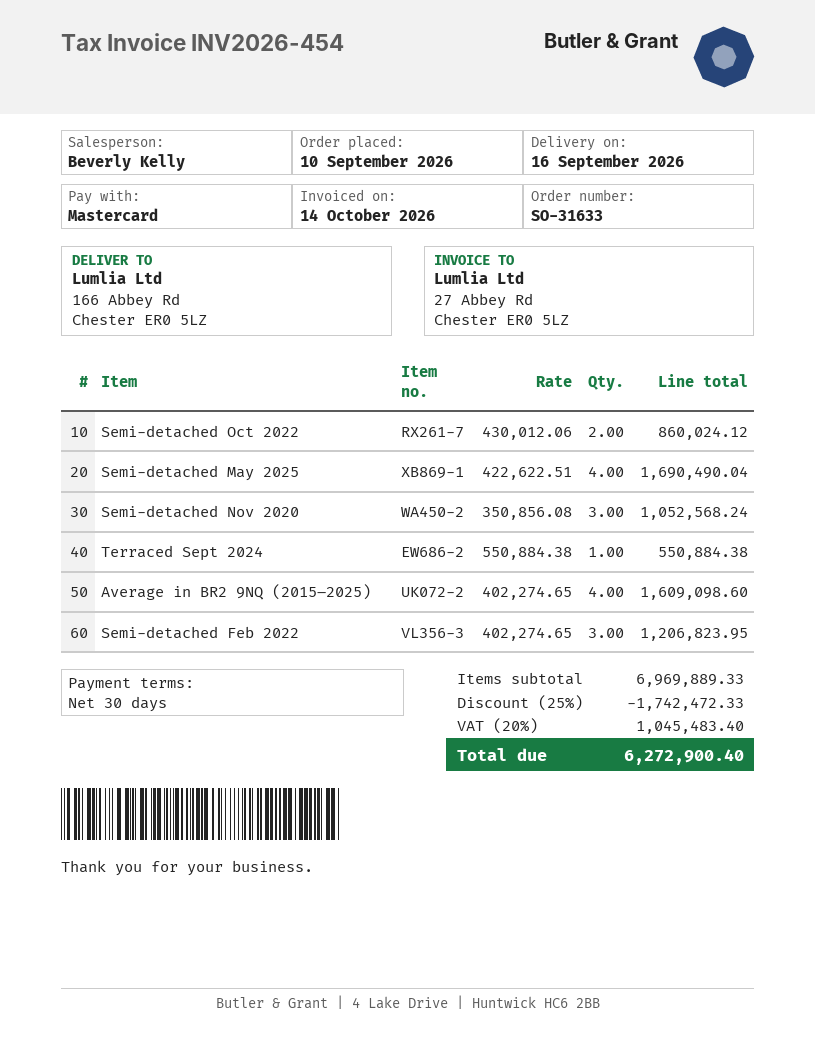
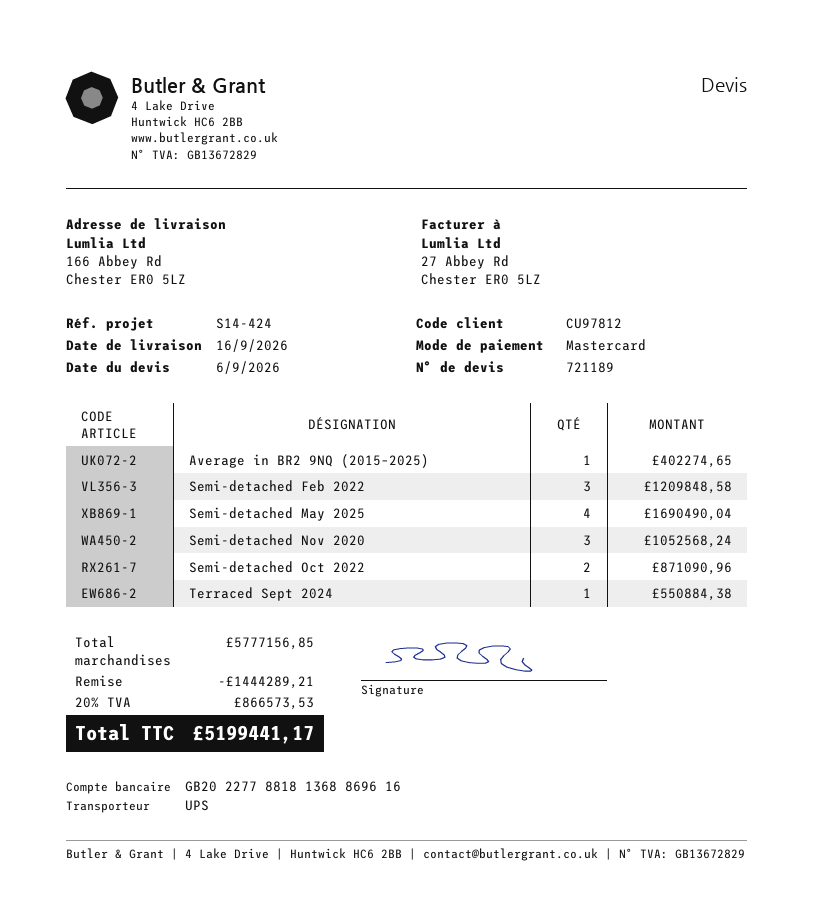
Semi-detached Oct 2022: 2 for 860024.12 -> 2 for 871090.96
Average in BR2 9NQ (2015–2025): 4 for 1609098.60 -> 1 for 402274.65
Semi-detached Feb 2022: 3 for 1206823.95 -> 3 for 1209848.58
subtotal: 6969889.33 -> 5777156.85
discount: 1742472.33 -> 1444289.21
tax: 20% = 1045483.40 -> 20% = 866573.53
total: 6272900.40 -> 5199441.17

